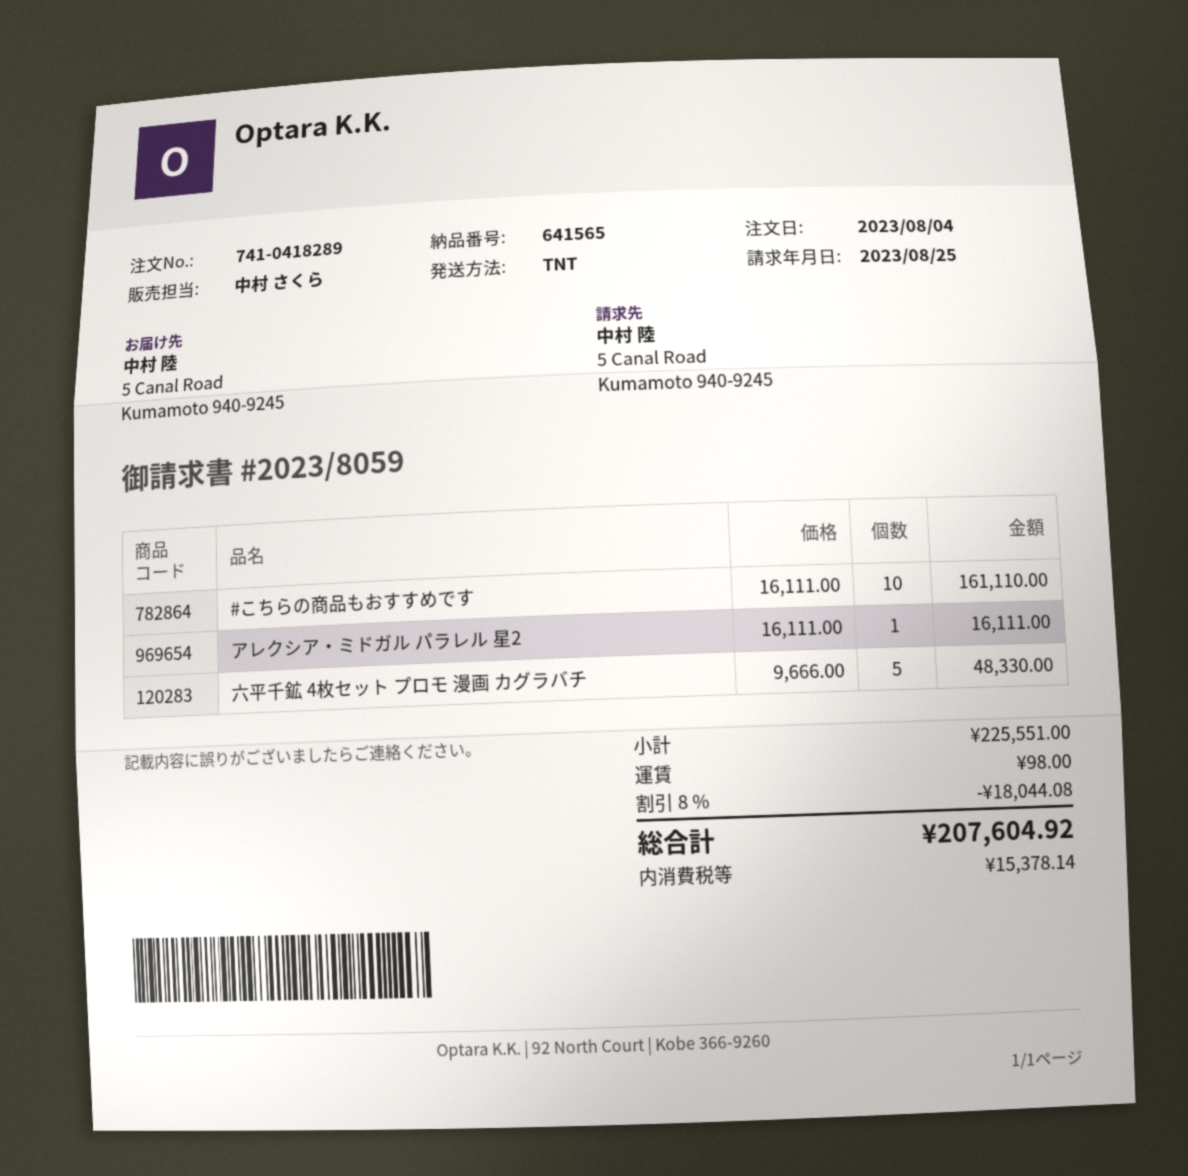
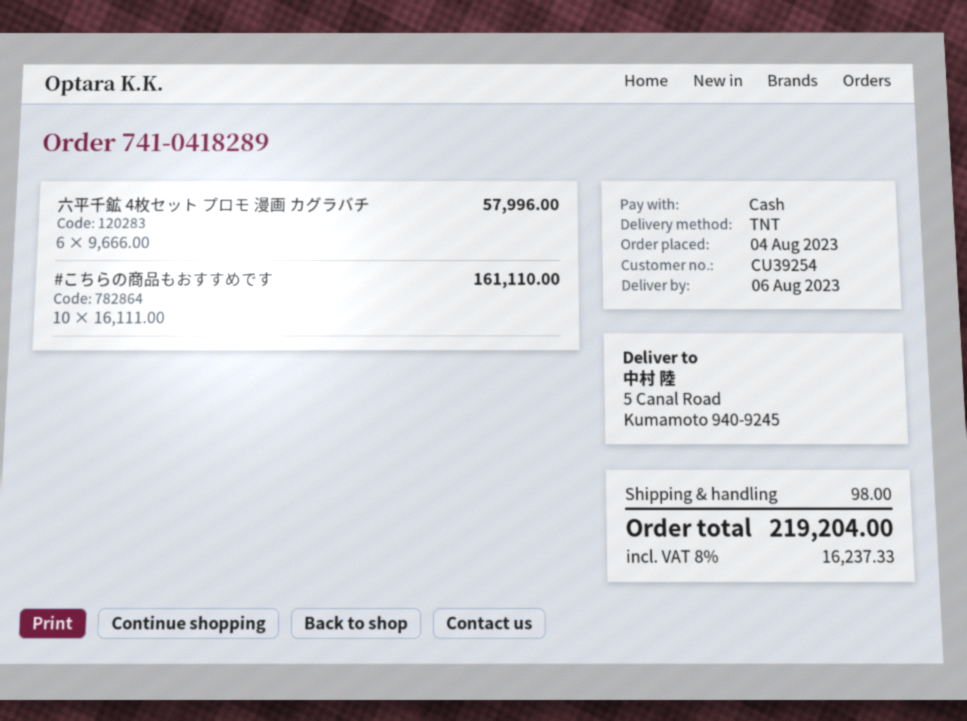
アレクシア・ミドガル パラレル 星2: 1 x 16111.00 = 16111.00 -> none
六平千鉱 4枚セット プロモ 漫画 カグラバチ: 5 x 9666.00 = 48330.00 -> 6 x 9666.00 = 57996.00
discount: 8% = 18044.08 -> none
tax: 15378.14 -> 16237.33
total: 207604.92 -> 219204.00

